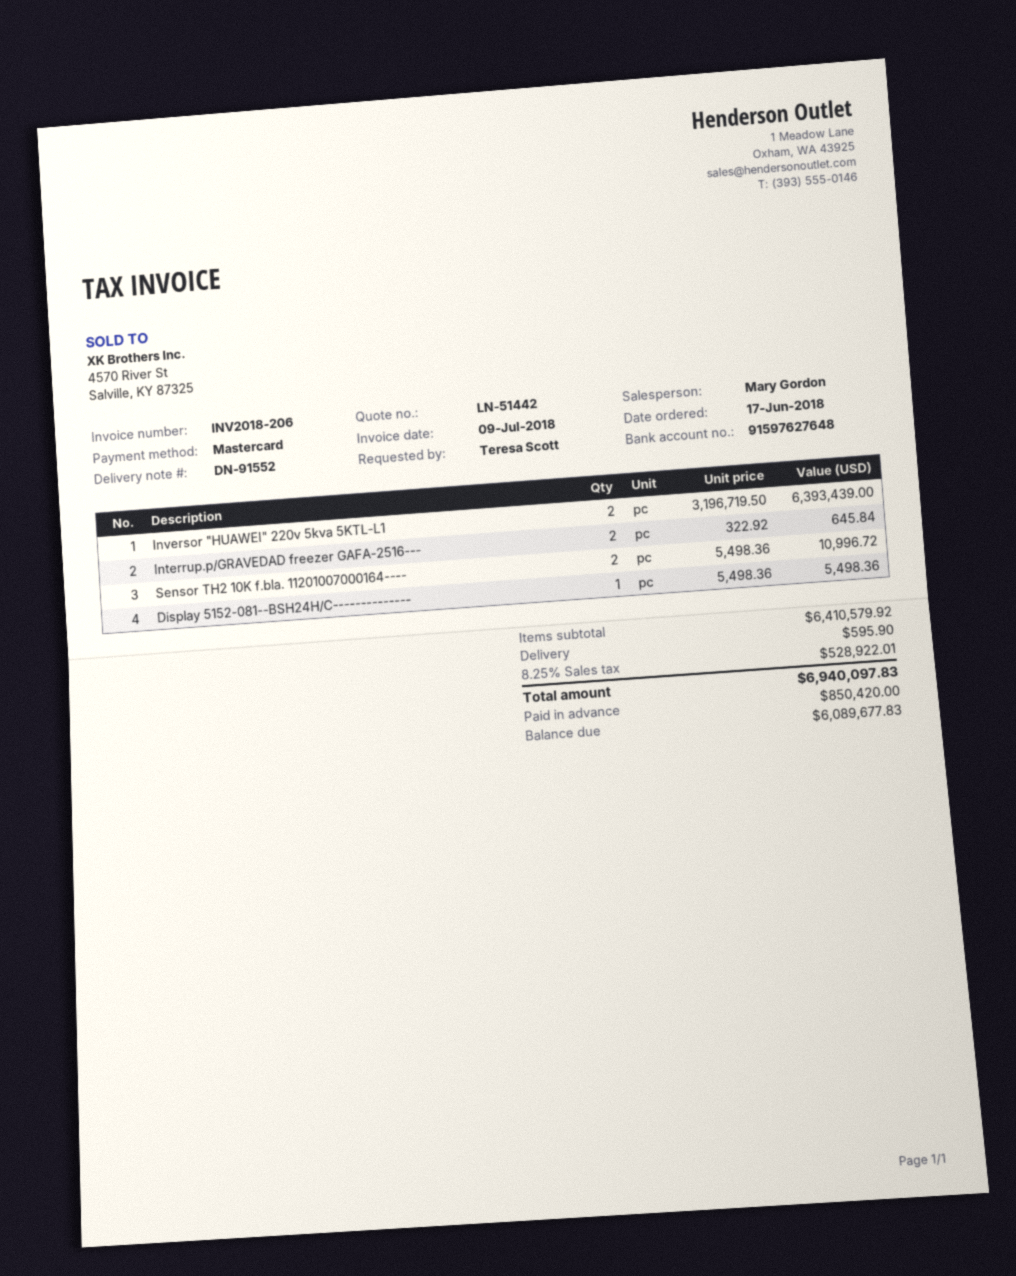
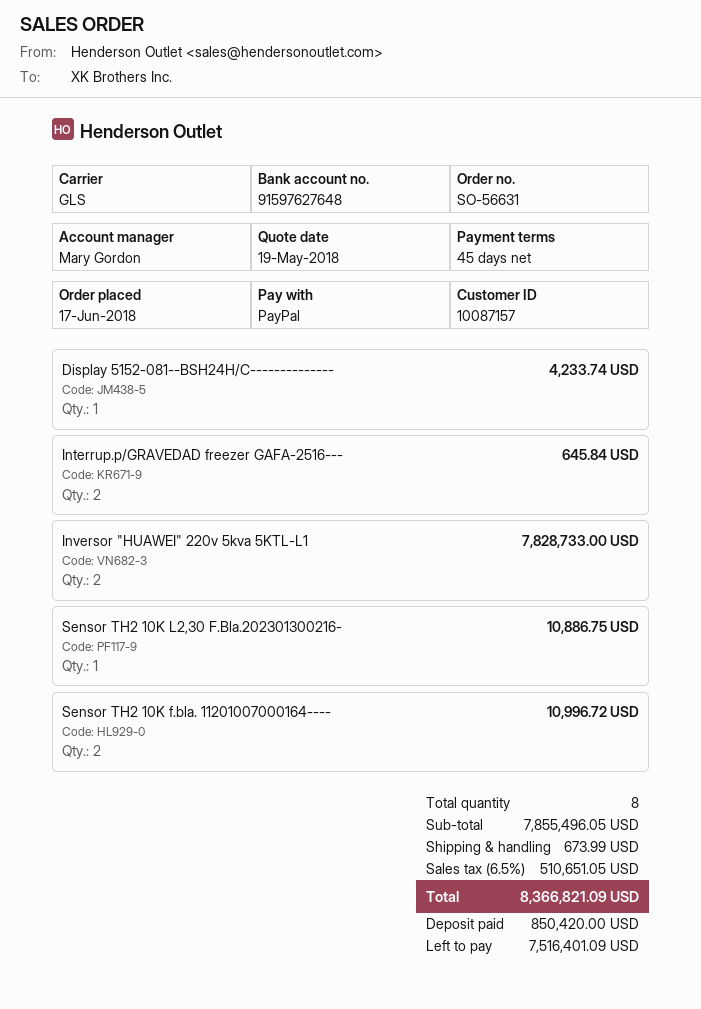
payment method: Mastercard -> PayPal
Inversor "HUAWEI" 220v 5kva 5KTL-L1: 2 for 6393439.00 -> 2 for 7828733.00
Display 5152-081--BSH24H/C--------------: 1 for 5498.36 -> 1 for 4233.74
Sensor TH2 10K L2,30 F.Bla.202301300216-: none -> 1 for 10886.75
subtotal: 6410579.92 -> 7855496.05
shipping: 595.90 -> 673.99
tax: 8.25% = 528922.01 -> 6.5% = 510651.05
total: 6940097.83 -> 8366821.09
balance: 6089677.83 -> 7516401.09

